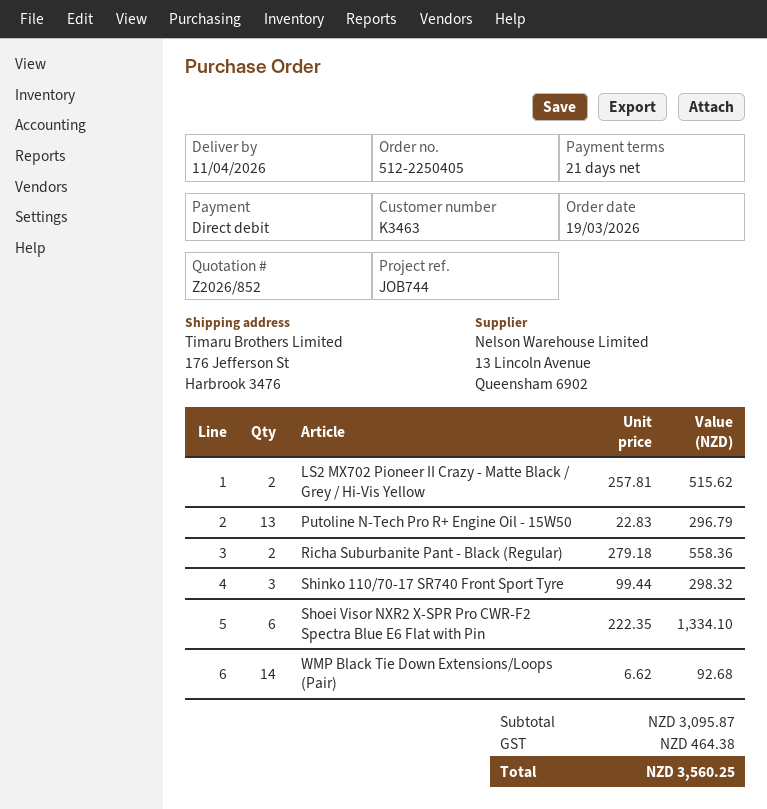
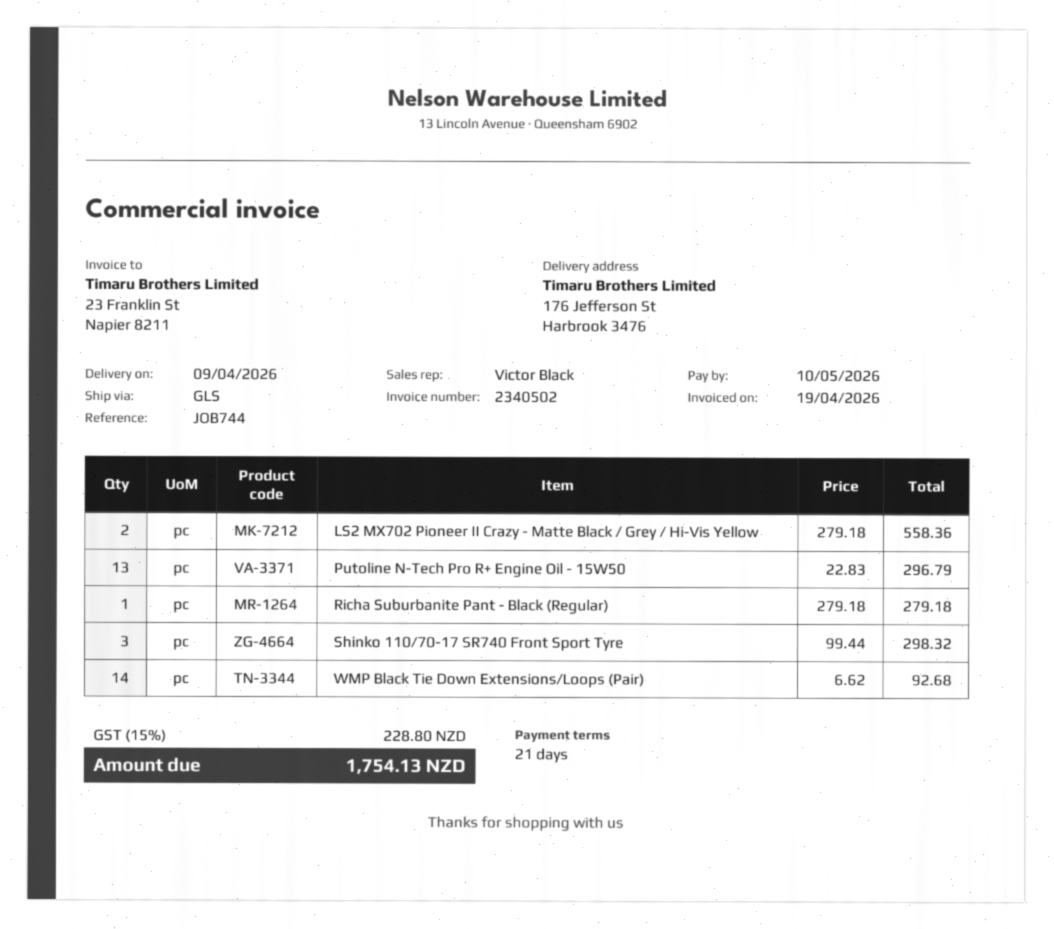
delivery date: 2026-04-11 -> 2026-04-09
LS2 MX702 Pioneer II Crazy - Matte Black / Grey / Hi-Vis Yellow: 2 x 257.81 = 515.62 -> 2 x 279.18 = 558.36
Richa Suburbanite Pant - Black (Regular): 2 x 279.18 = 558.36 -> 1 x 279.18 = 279.18
Shoei Visor NXR2 X-SPR Pro CWR-F2 Spectra Blue E6 Flat with Pin: 6 x 222.35 = 1334.10 -> none
tax: 464.38 -> 228.80
total: 3560.25 -> 1754.13

